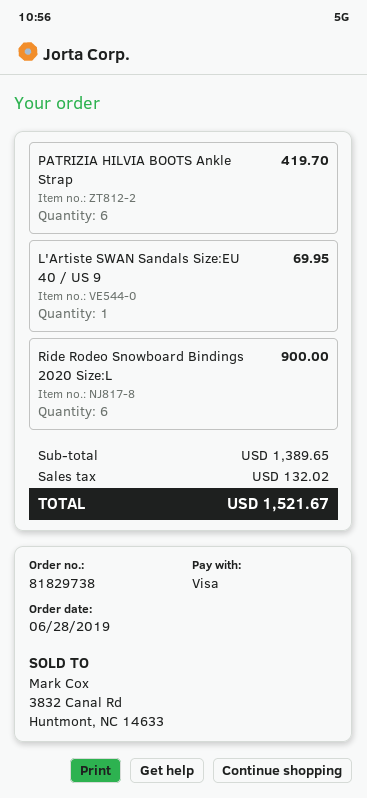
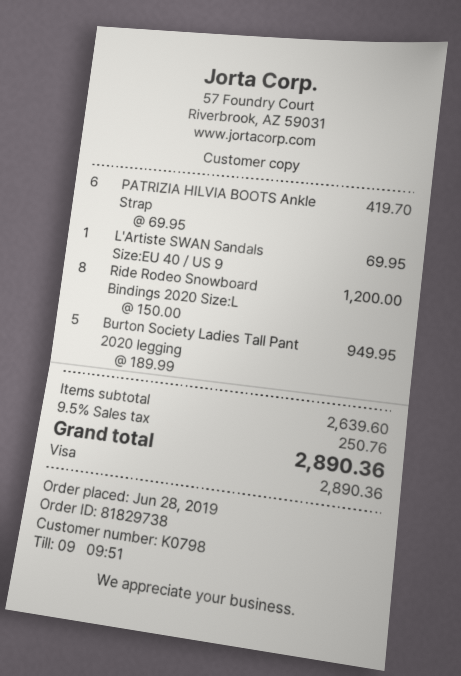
Ride Rodeo Snowboard Bindings 2020 Size:L: 6 for 900.00 -> 8 for 1200.00
Burton Society Ladies Tall Pant 2020 legging: none -> 5 for 949.95
subtotal: 1389.65 -> 2639.60
tax: 132.02 -> 250.76
total: 1521.67 -> 2890.36

